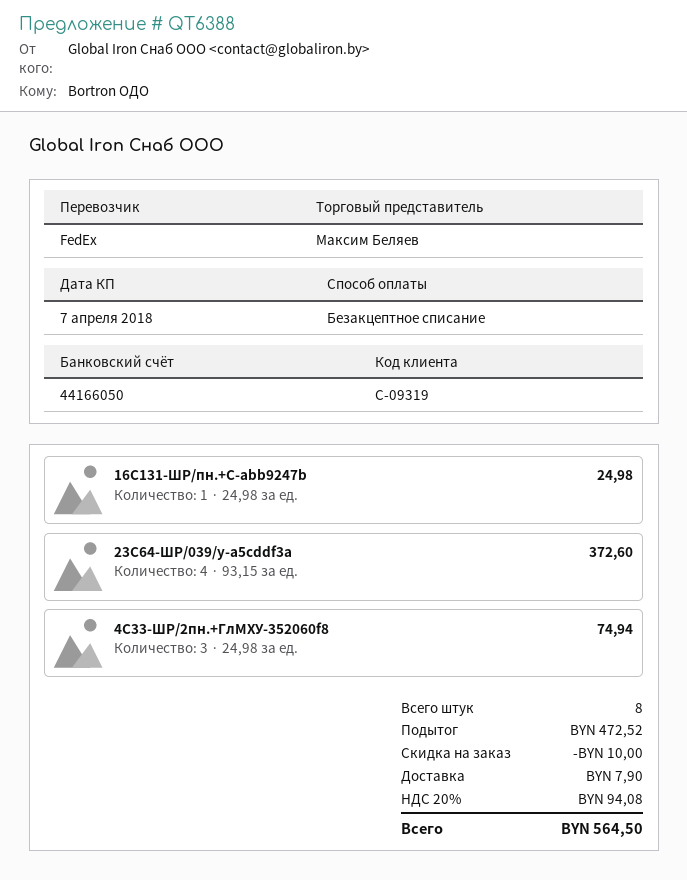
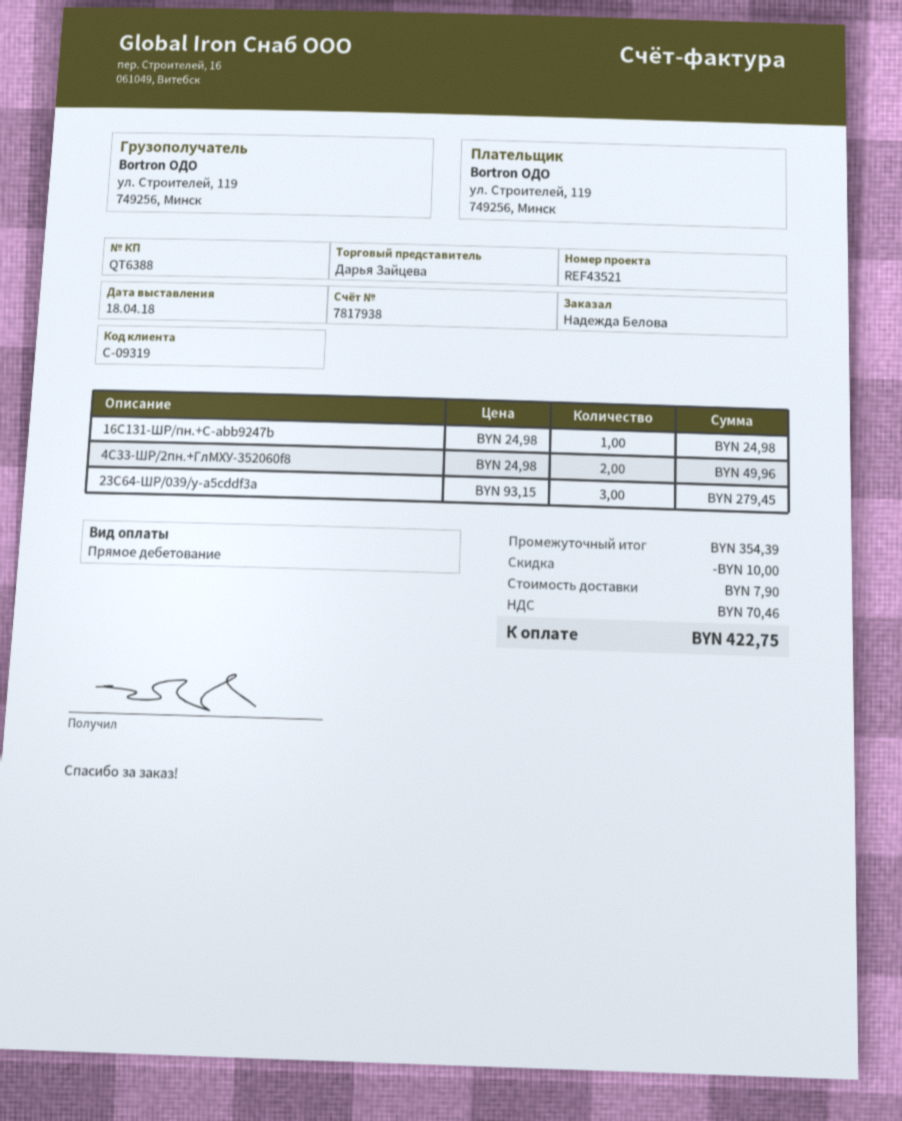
sales rep: Максим Беляев -> Дарья Зайцева
23С64-ШР/039/у-a5cddf3a: 4 x 93.15 = 372.60 -> 3 x 93.15 = 279.45
4С33-ШР/2пн.+ГлМХУ-352060f8: 3 x 24.98 = 74.94 -> 2 x 24.98 = 49.96
subtotal: 472.52 -> 354.39
tax: 94.08 -> 70.46
total: 564.50 -> 422.75

